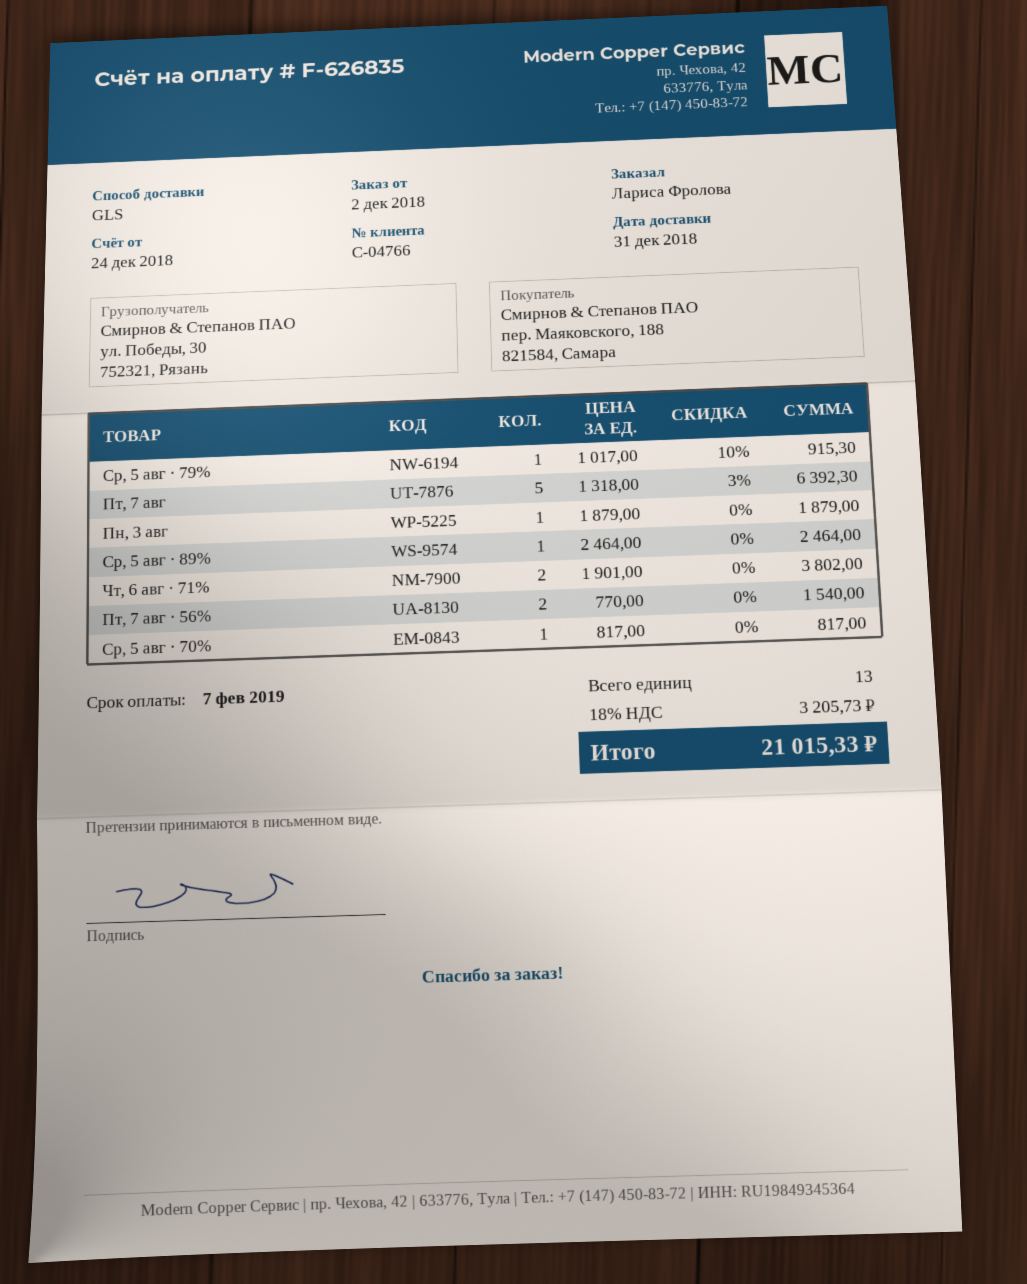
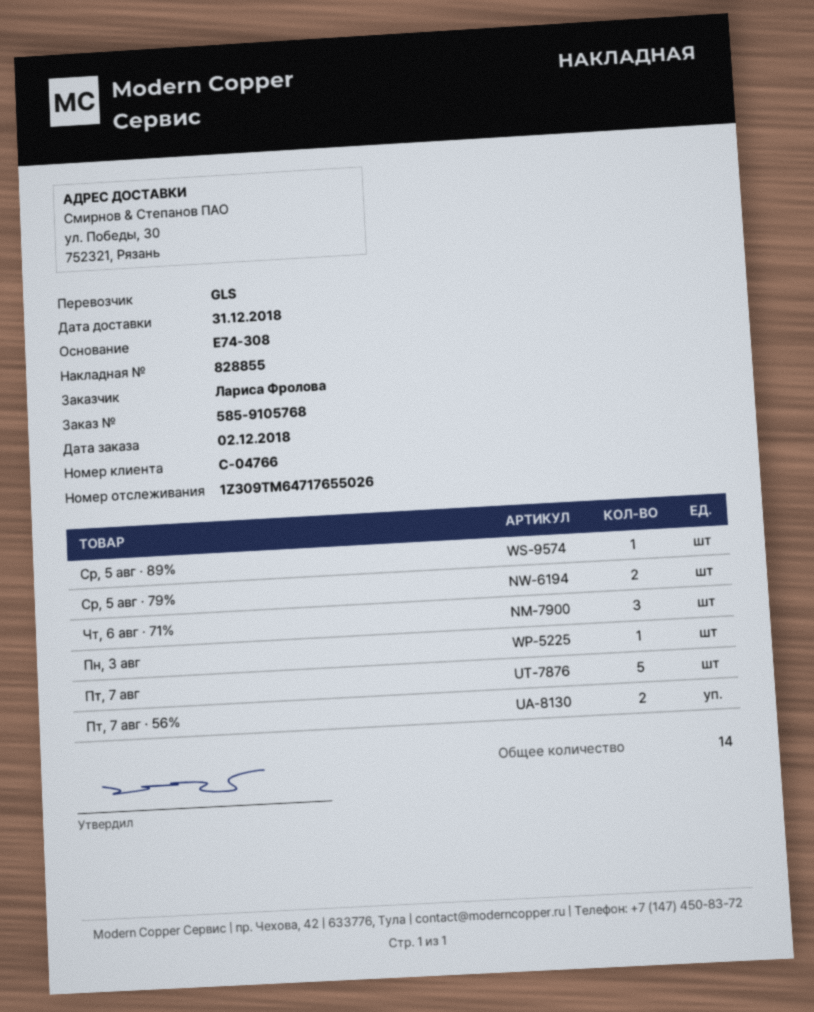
Ср, 5 авг · 79%: 1 -> 2
Чт, 6 авг · 71%: 2 -> 3
Ср, 5 авг · 70%: 1 -> none
total quantity: 13 -> 14

